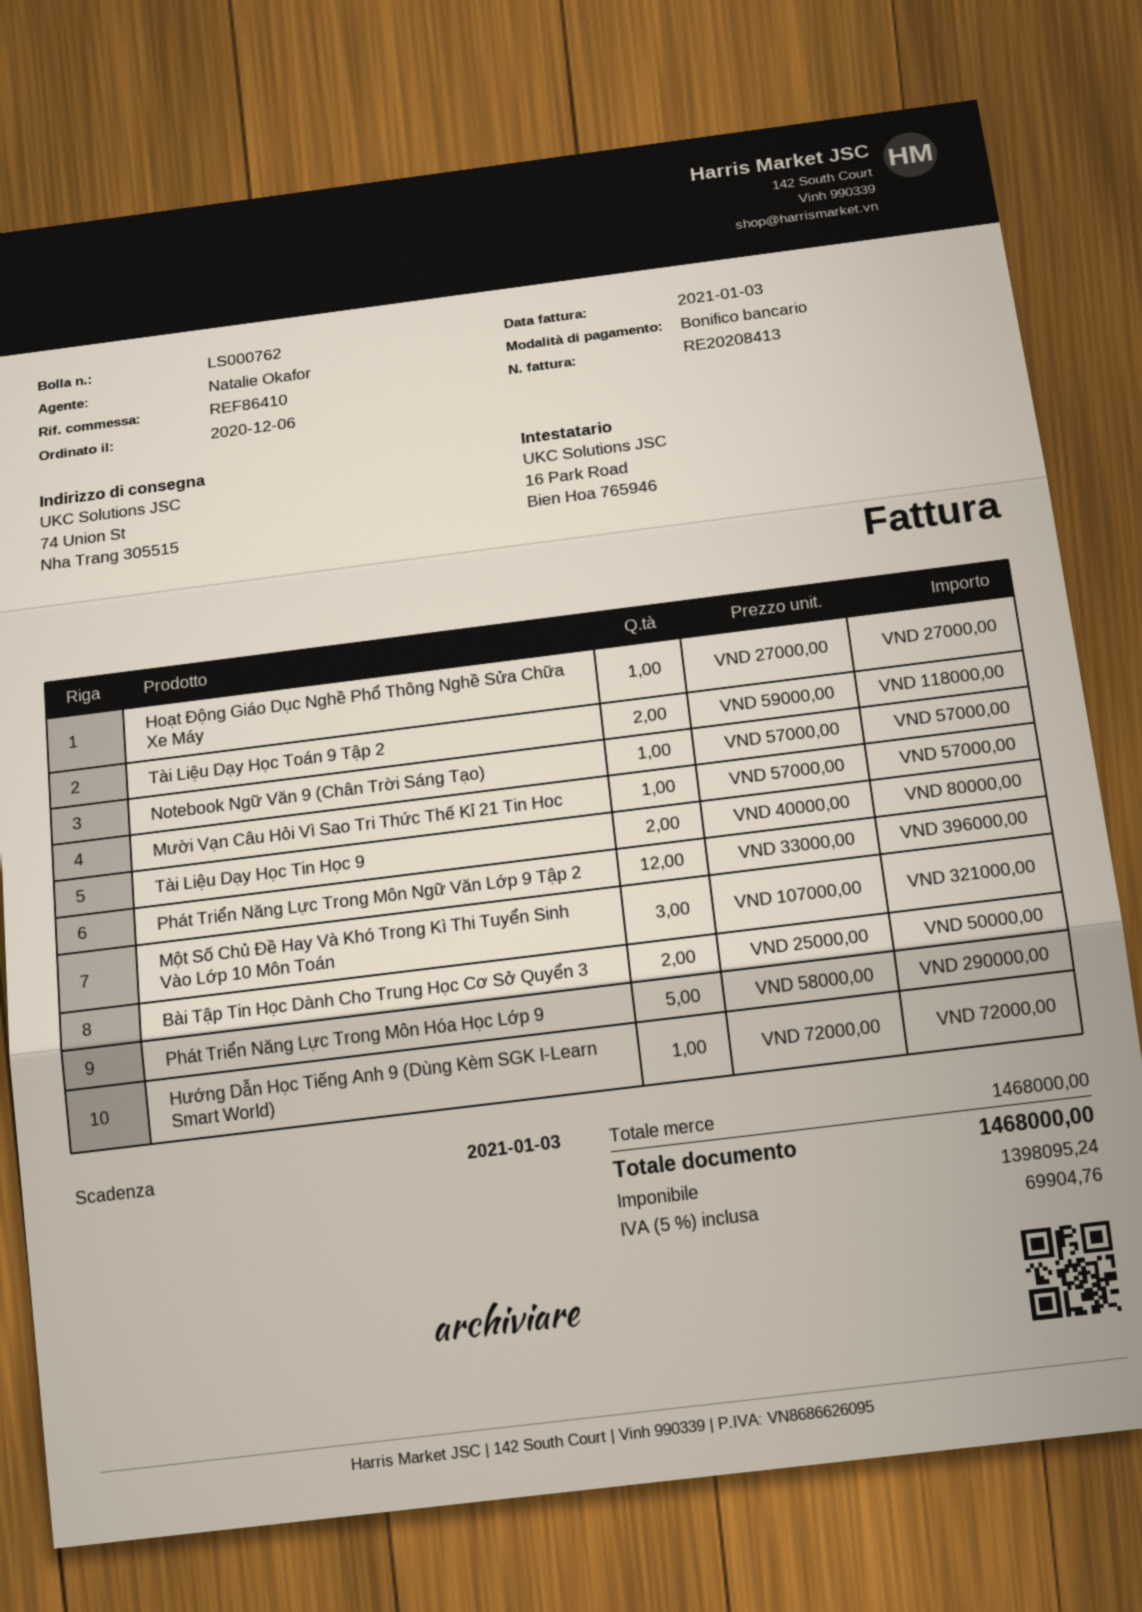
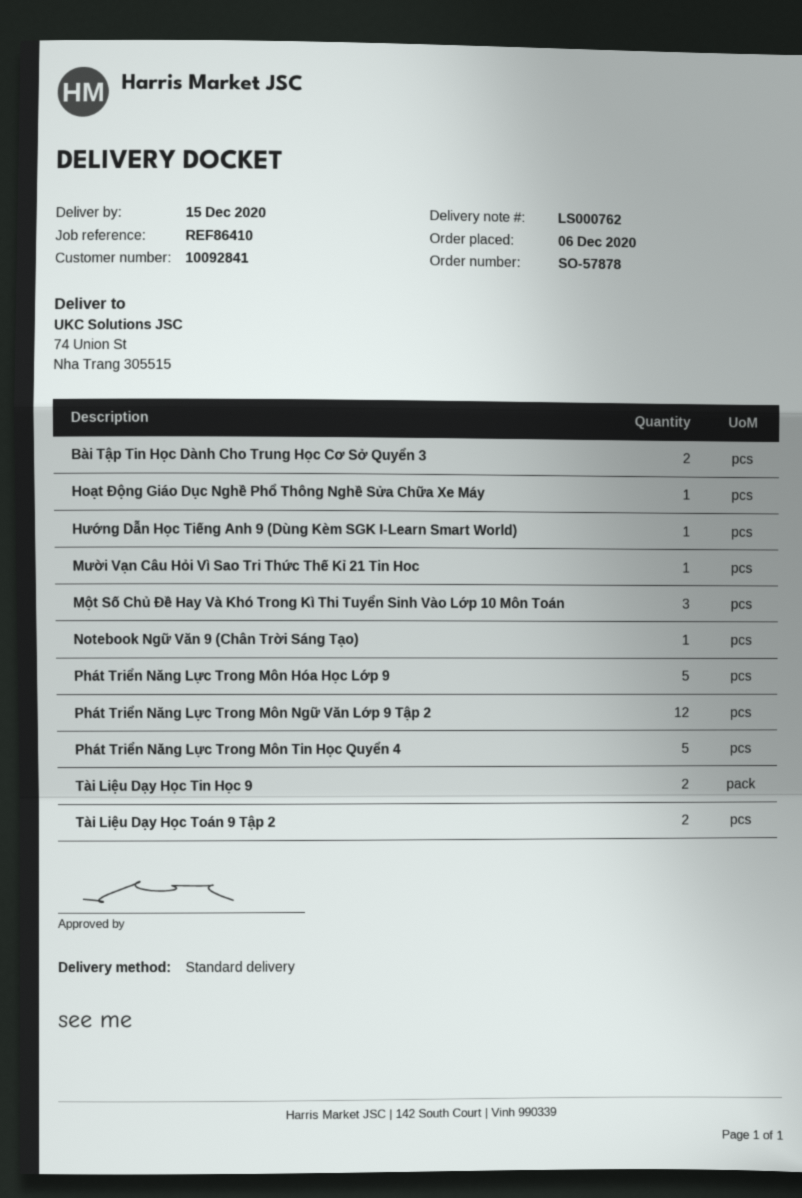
Phát Triển Năng Lực Trong Môn Tin Học Quyển 4: none -> 5

